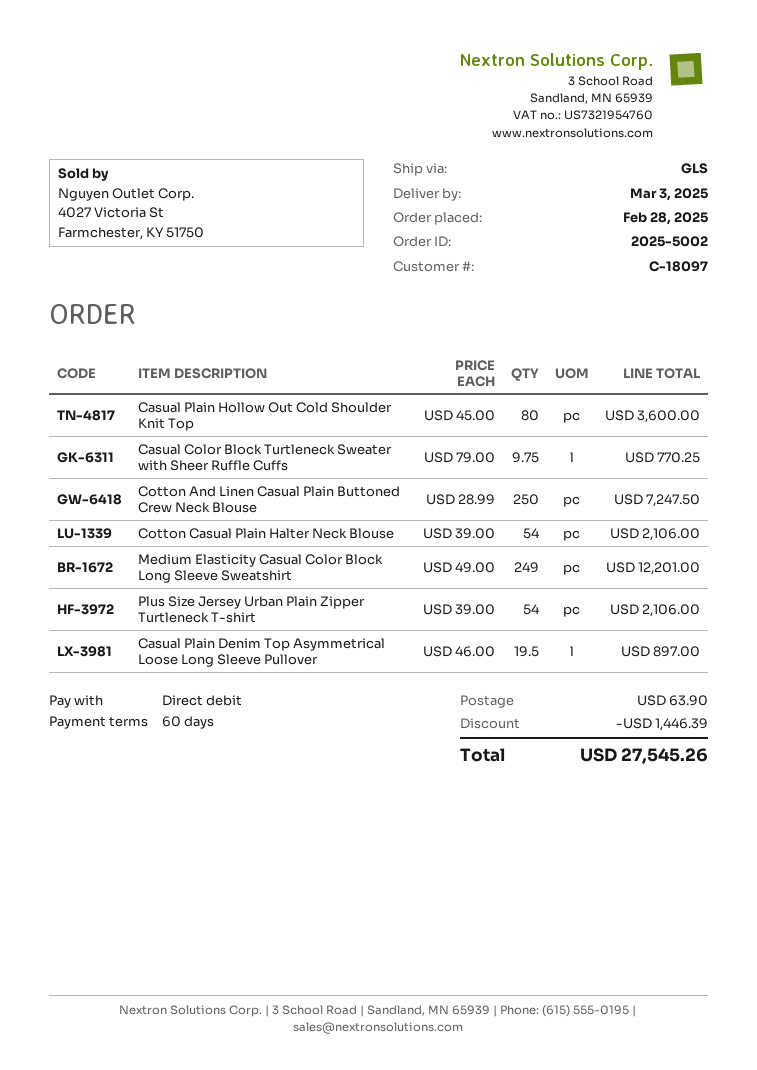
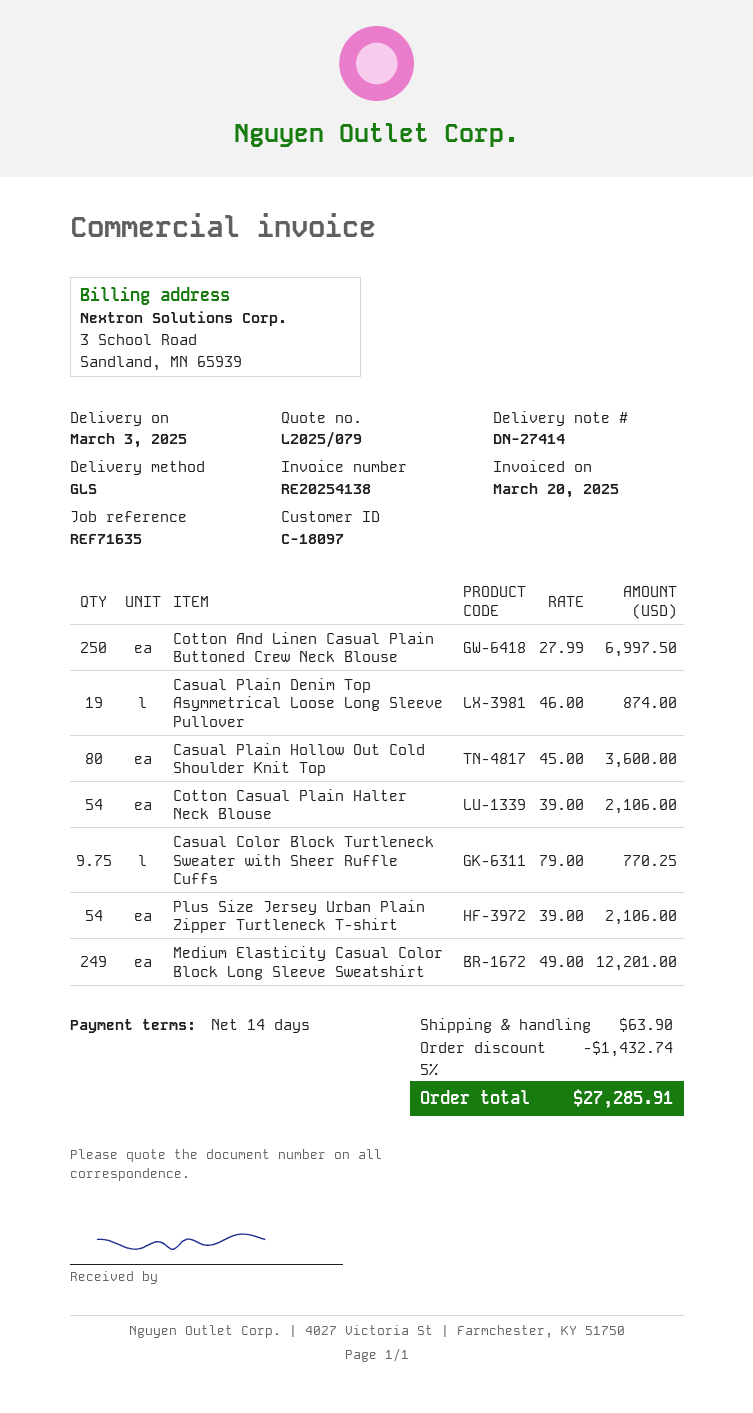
payment terms: 60 days -> 14 days
Cotton And Linen Casual Plain Buttoned Crew Neck Blouse: 250 x 28.99 = 7247.50 -> 250 x 27.99 = 6997.50
Casual Plain Denim Top Asymmetrical Loose Long Sleeve Pullover: 19.5 x 46.00 = 897.00 -> 19 x 46.00 = 874.00
discount: 1446.39 -> 1432.74
total: 27545.26 -> 27285.91

